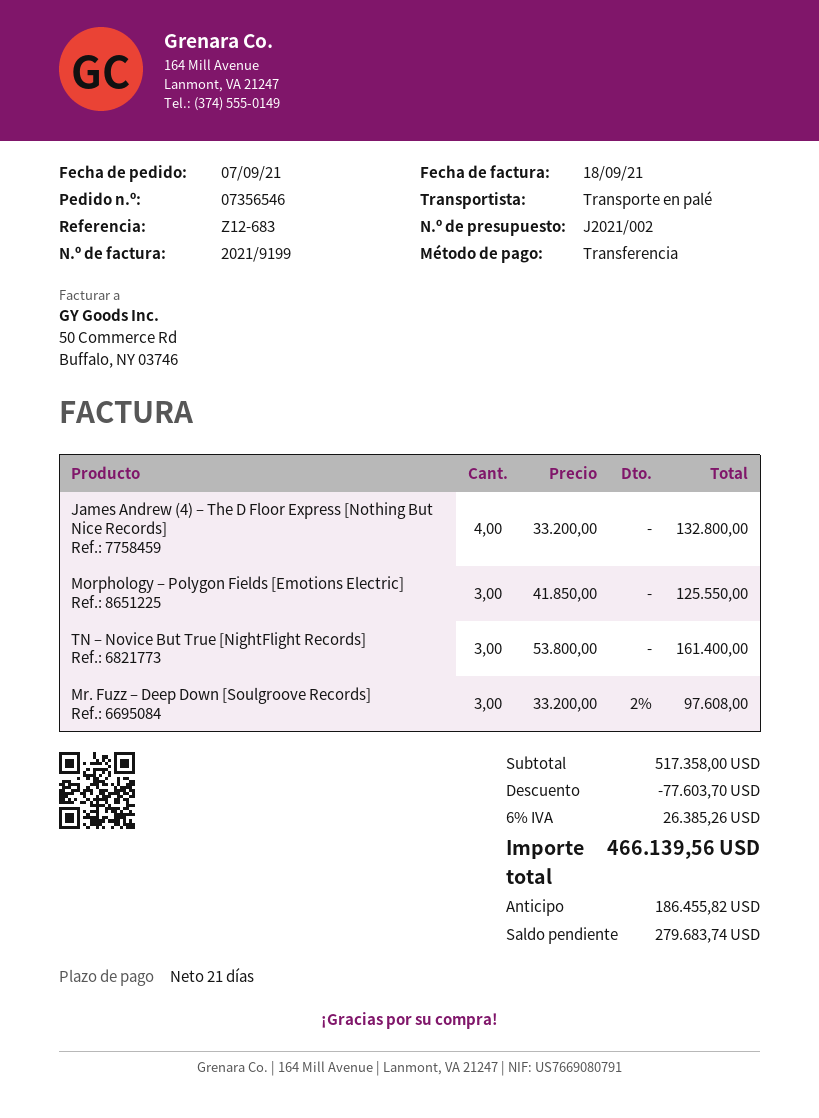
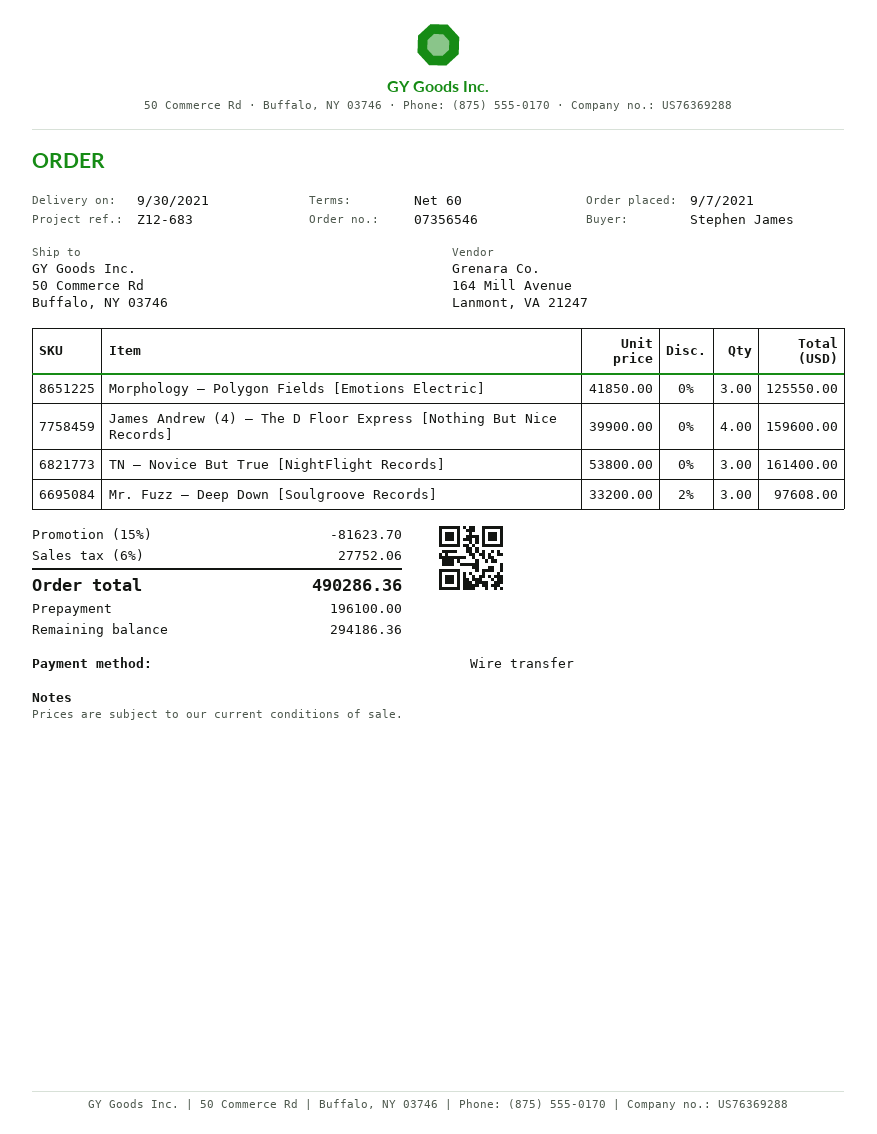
payment terms: 21 days -> 60 days
James Andrew (4) – The D Floor Express [Nothing But Nice Records]: 4 x 33200.00 = 132800.00 -> 4 x 39900.00 = 159600.00
discount: 77603.70 -> 81623.70
tax: 6% = 26385.26 -> 6% = 27752.06
total: 466139.56 -> 490286.36
deposit: 186455.82 -> 196100.00
balance: 279683.74 -> 294186.36

